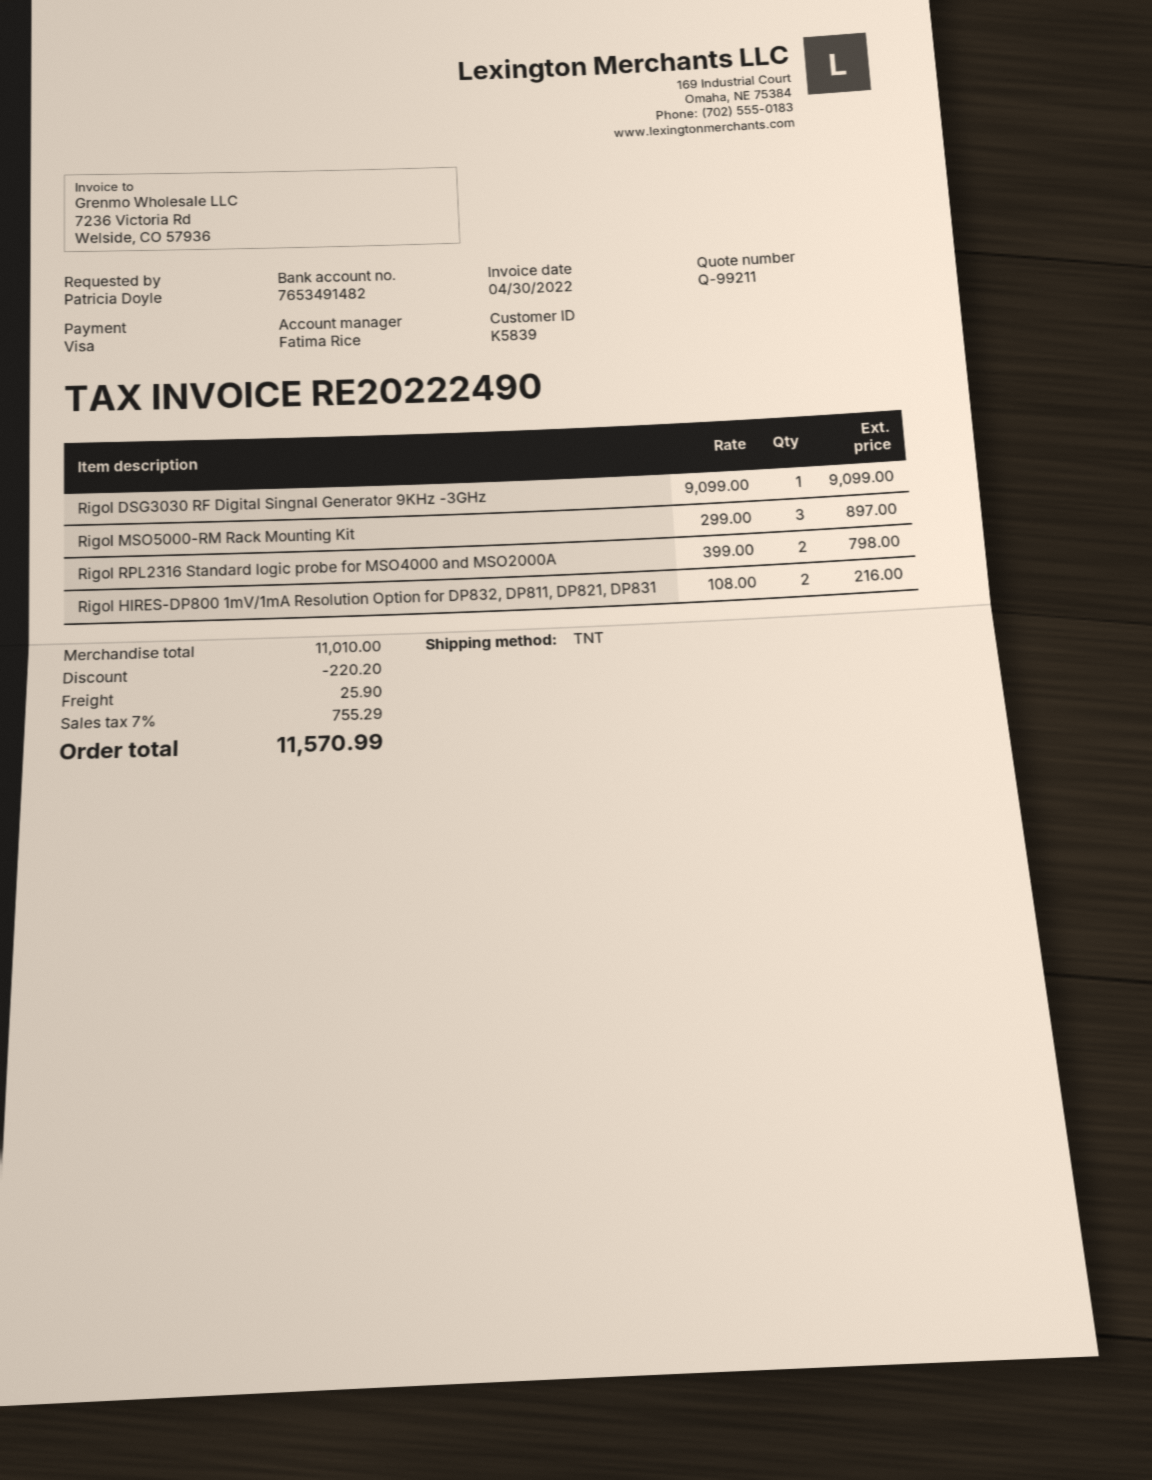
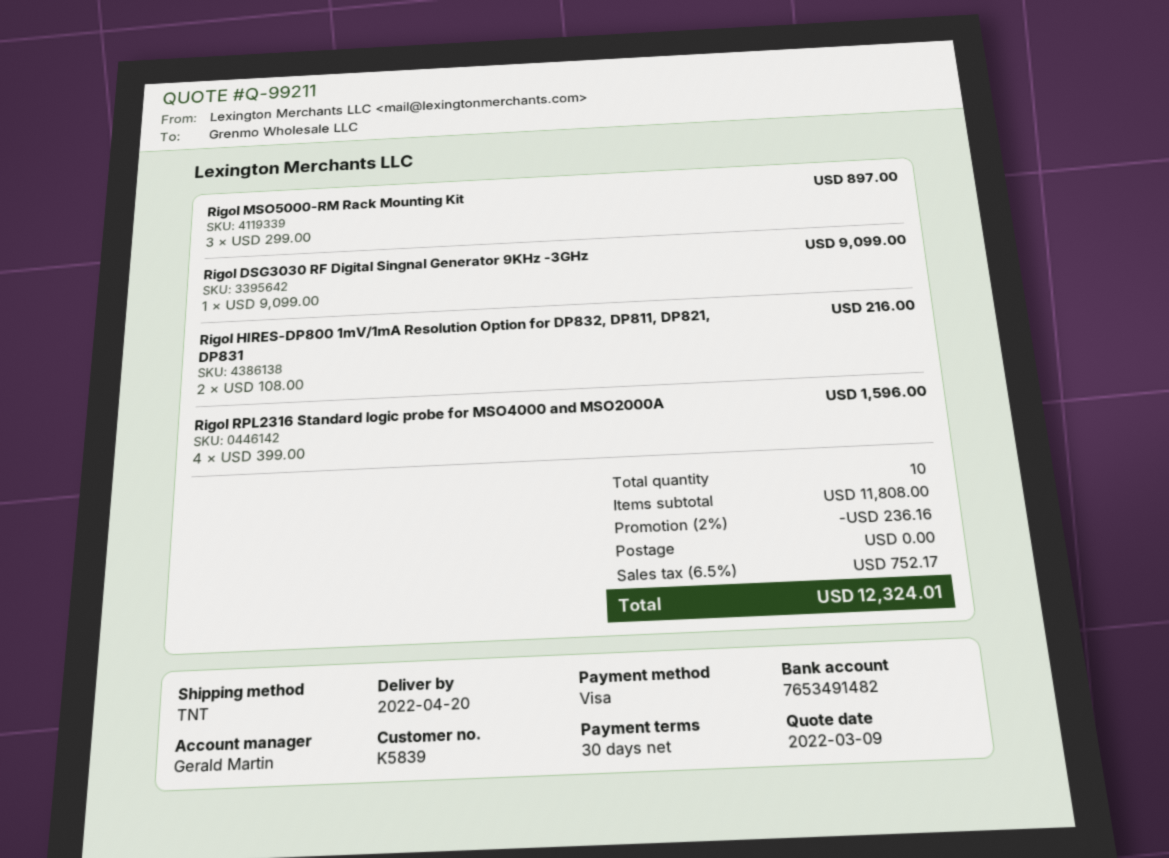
sales rep: Fatima Rice -> Gerald Martin
Rigol RPL2316 Standard logic probe for MSO4000 and MSO2000A: 2 x 399.00 = 798.00 -> 4 x 399.00 = 1596.00
subtotal: 11010.00 -> 11808.00
discount: 220.20 -> 236.16
shipping: 25.90 -> 0.00
tax: 7% = 755.29 -> 6.5% = 752.17
total: 11570.99 -> 12324.01

